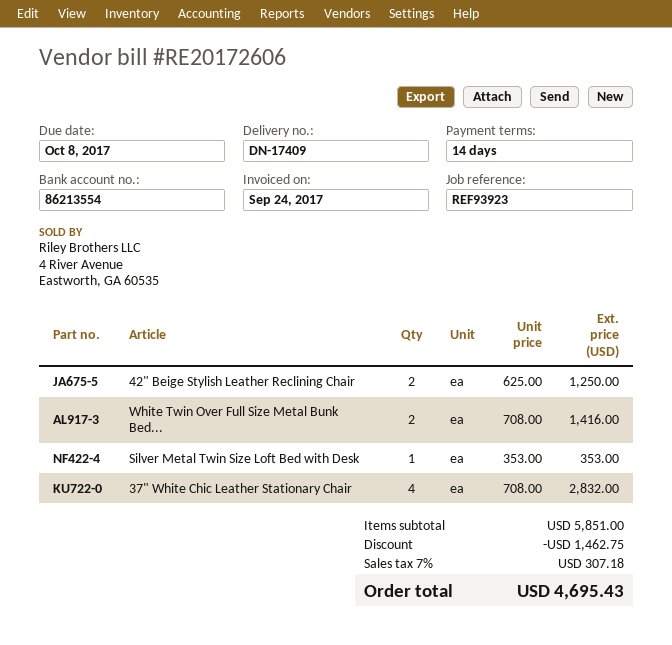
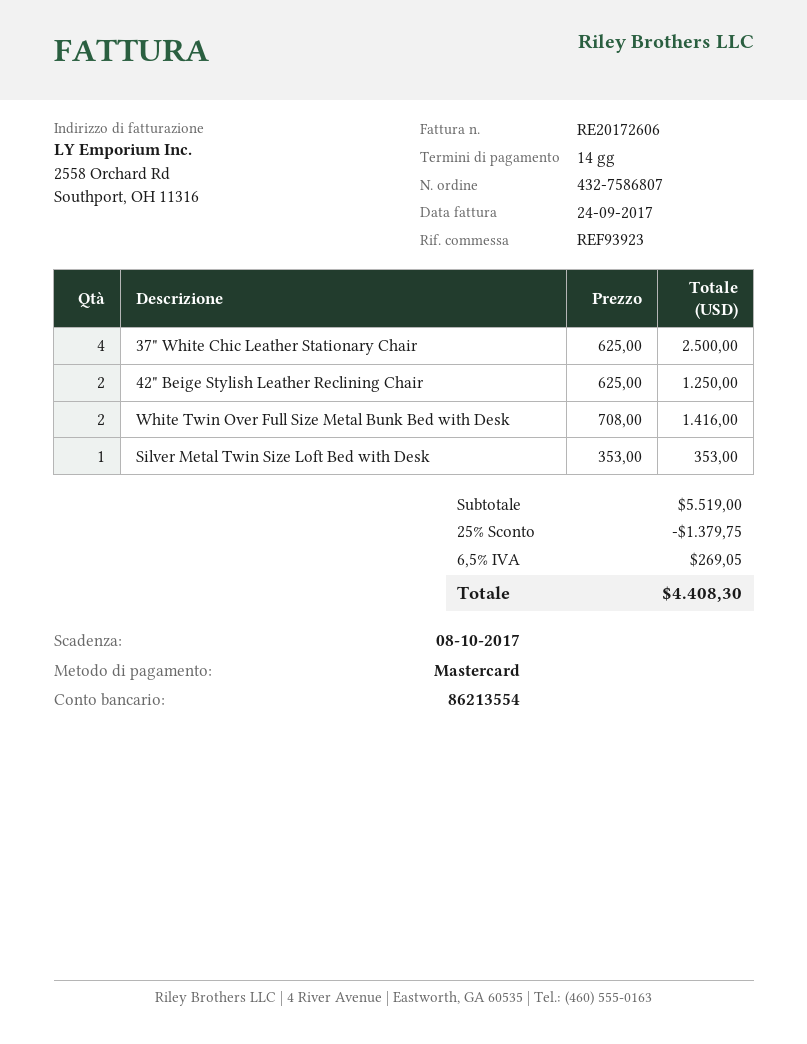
37" White Chic Leather Stationary Chair: 4 x 708.00 = 2832.00 -> 4 x 625.00 = 2500.00
subtotal: 5851.00 -> 5519.00
discount: 1462.75 -> 1379.75
tax: 7% = 307.18 -> 6.5% = 269.05
total: 4695.43 -> 4408.30

